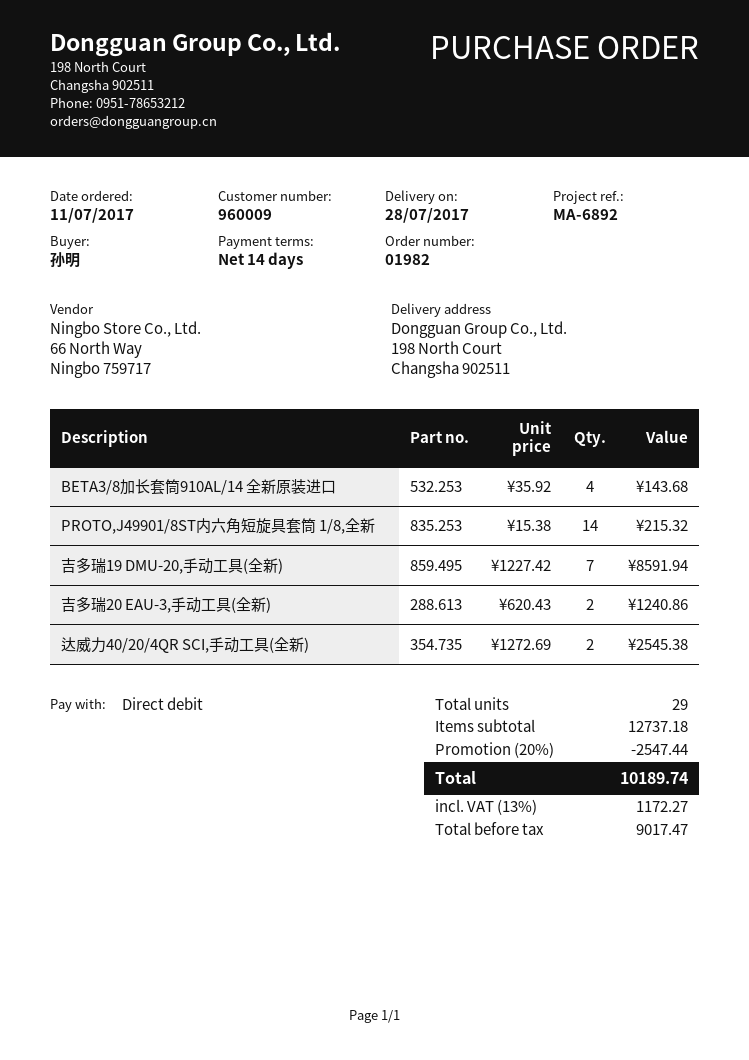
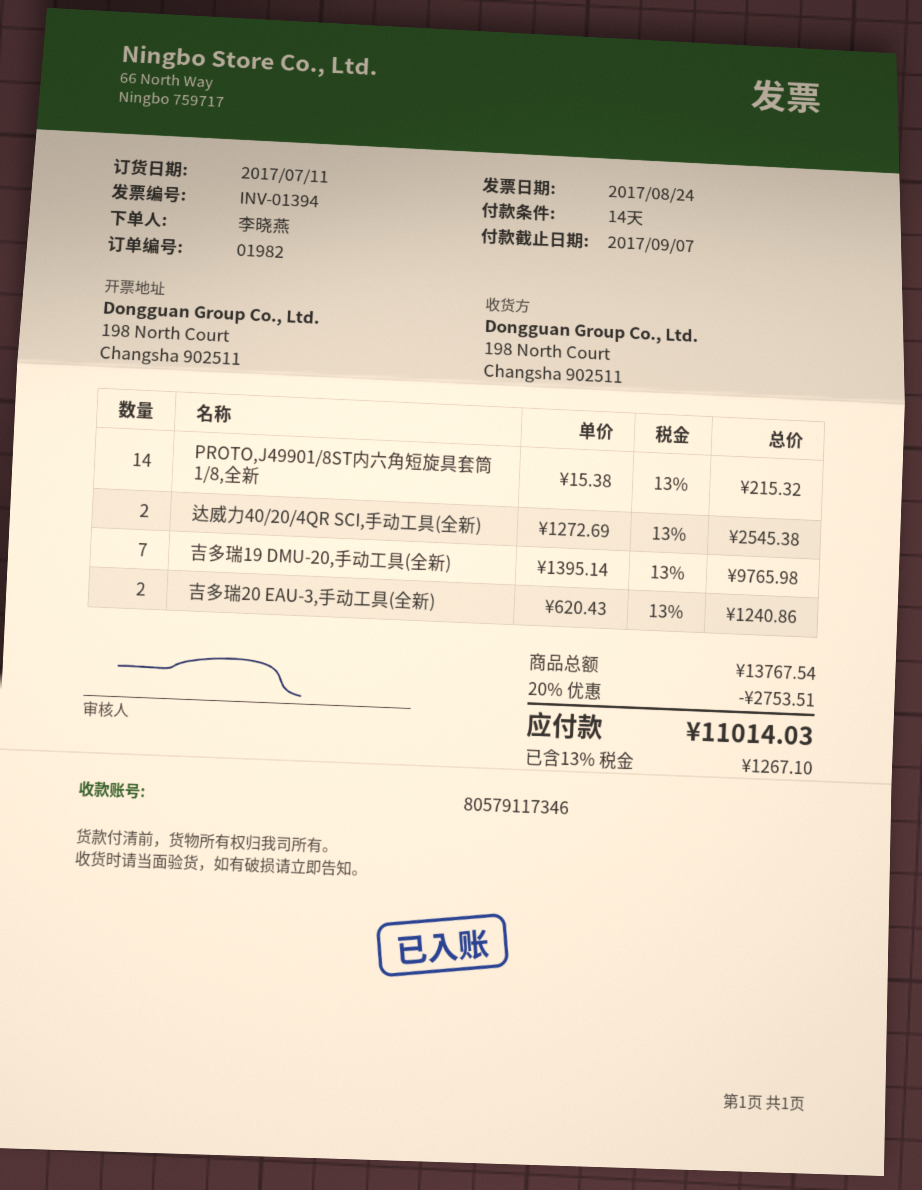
ordered by: 孙明 -> 李晓燕
BETA3/8加长套筒910AL/14 全新原装进口: 4 x 35.92 = 143.68 -> none
吉多瑞19 DMU-20,手动工具(全新): 7 x 1227.42 = 8591.94 -> 7 x 1395.14 = 9765.98
subtotal: 12737.18 -> 13767.54
discount: 20% = 2547.44 -> 20% = 2753.51
tax: 13% = 1172.27 -> 13% = 1267.10
total: 10189.74 -> 11014.03

